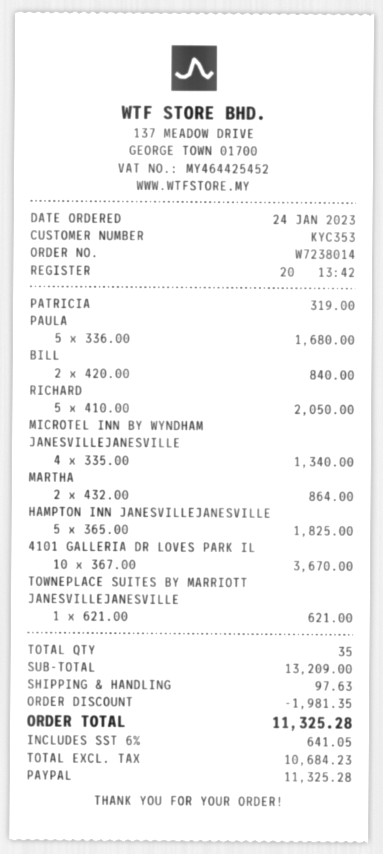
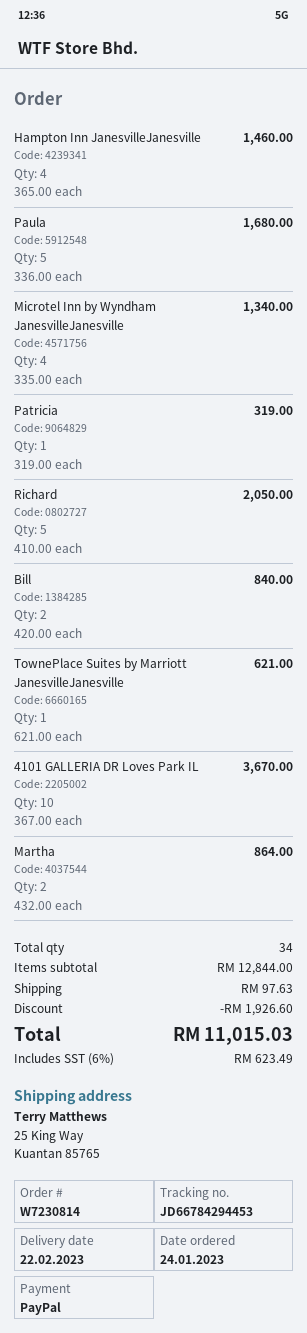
order number: W7238014 -> W7230814
HAMPTON INN JANESVILLEJANESVILLE: 5 x 365.00 = 1825.00 -> 4 x 365.00 = 1460.00
total quantity: 35 -> 34
subtotal: 13209.00 -> 12844.00
discount: 1981.35 -> 1926.60
tax: 6% = 641.05 -> 6% = 623.49
total: 11325.28 -> 11015.03

